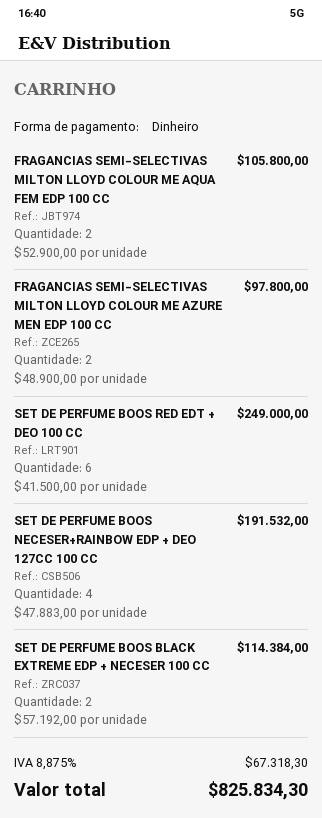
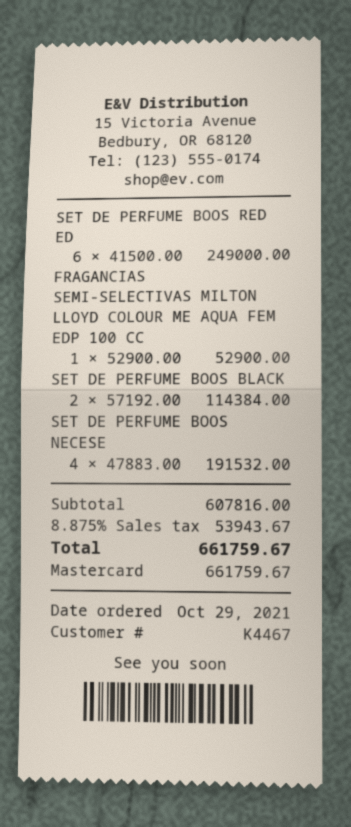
payment method: cash -> Mastercard
FRAGANCIAS SEMI-SELECTIVAS MILTON LLOYD COLOUR ME AQUA FEM EDP 100 CC: 2 x 52900.00 = 105800.00 -> 1 x 52900.00 = 52900.00
FRAGANCIAS SEMI-SELECTIVAS MILTON LLOYD COLOUR ME AZURE MEN EDP 100 CC: 2 x 48900.00 = 97800.00 -> none
tax: 8.875% = 67318.30 -> 8.875% = 53943.67
total: 825834.30 -> 661759.67

